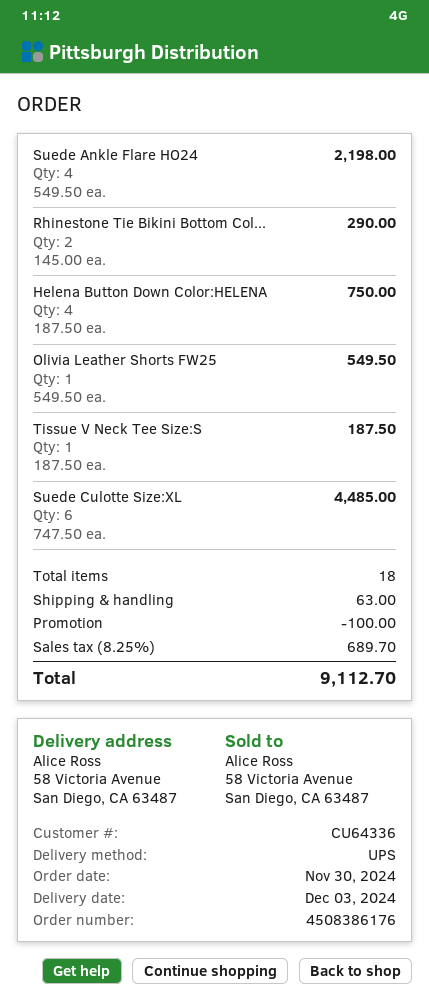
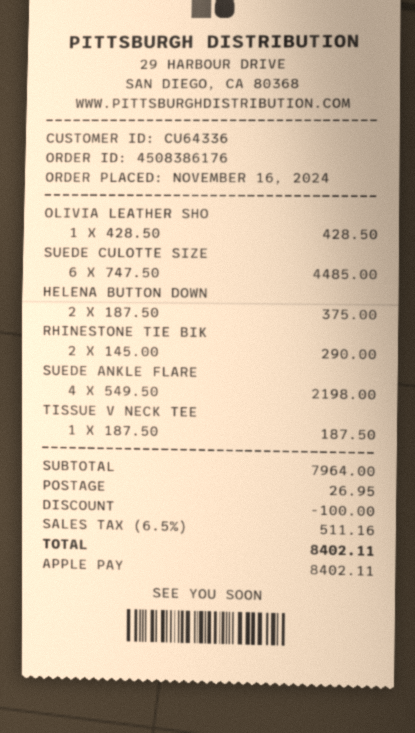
order date: 2024-11-30 -> 2024-11-16
Helena Button Down Color:HELENA: 4 x 187.50 = 750.00 -> 2 x 187.50 = 375.00
Olivia Leather Shorts FW25: 1 x 549.50 = 549.50 -> 1 x 428.50 = 428.50
shipping: 63.00 -> 26.95
tax: 8.25% = 689.70 -> 6.5% = 511.16
total: 9112.70 -> 8402.11

